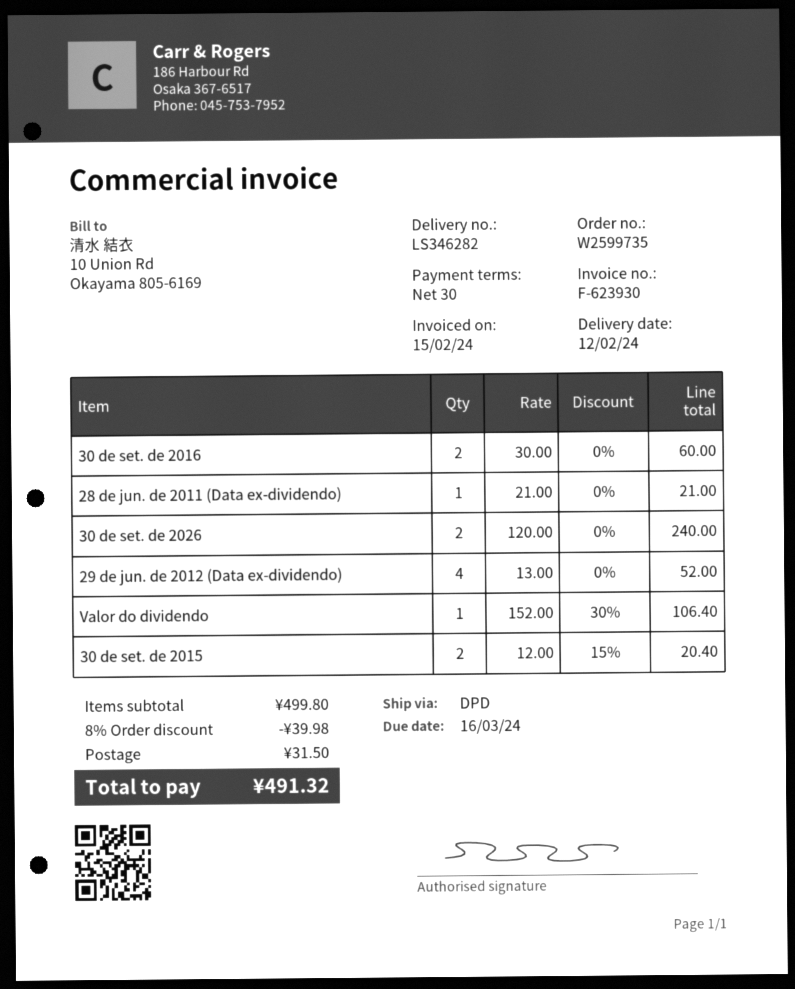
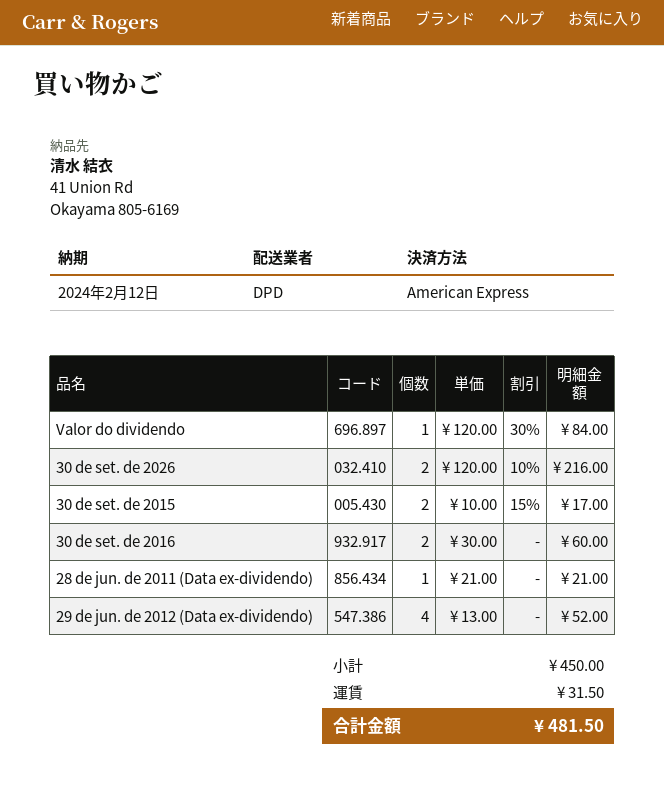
30 de set. de 2026: 2 x 120.00 = 240.00 -> 2 x 120.00 - 10% = 216.00
Valor do dividendo: 1 x 152.00 - 30% = 106.40 -> 1 x 120.00 - 30% = 84.00
30 de set. de 2015: 2 x 12.00 - 15% = 20.40 -> 2 x 10.00 - 15% = 17.00
subtotal: 499.80 -> 450.00
discount: 8% = 39.98 -> none
total: 491.32 -> 481.50

